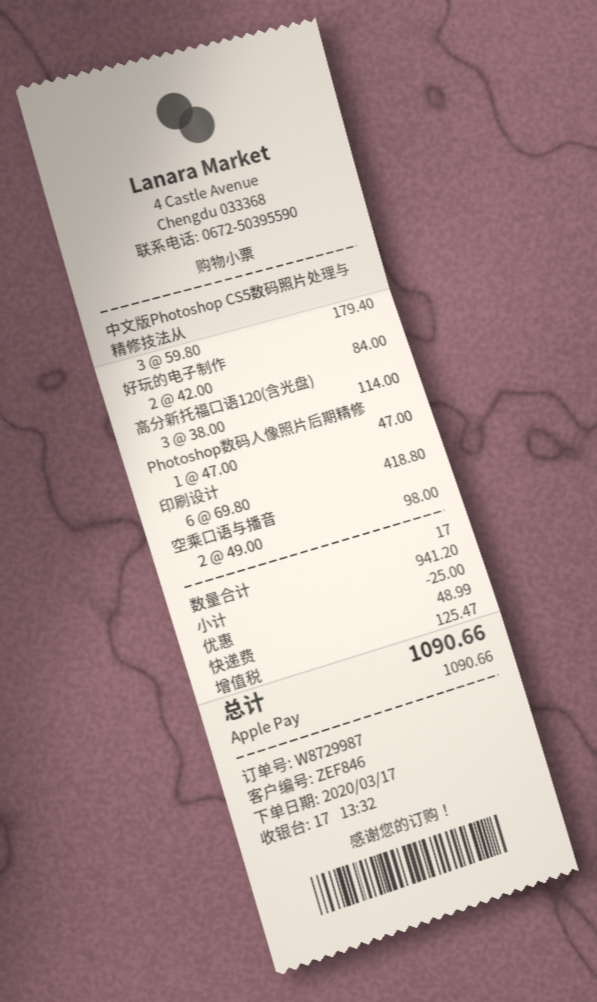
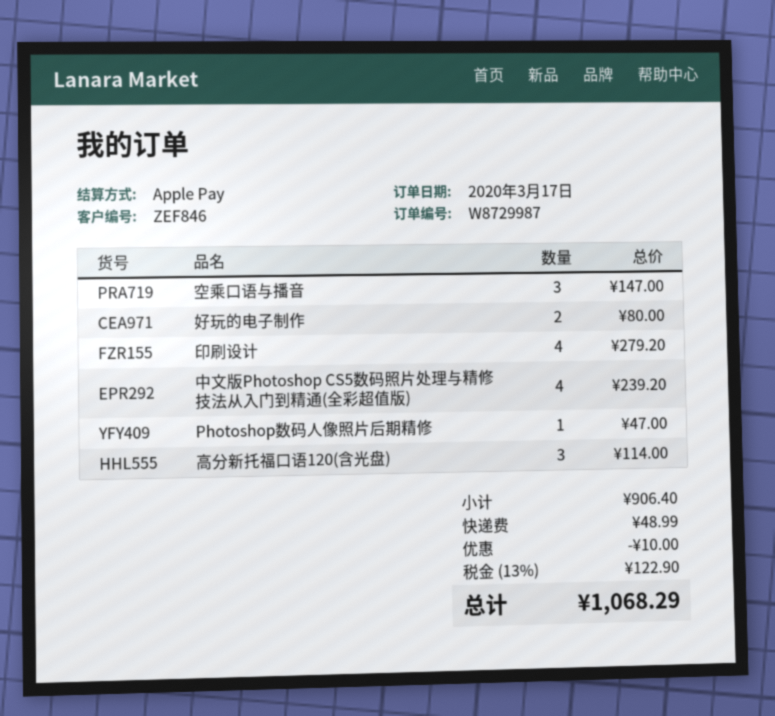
中文版Photoshop CS5数码照片处理与精修技法从: 3 for 179.40 -> 4 for 239.20
好玩的电子制作: 2 for 84.00 -> 2 for 80.00
印刷设计: 6 for 418.80 -> 4 for 279.20
空乘口语与播音: 2 for 98.00 -> 3 for 147.00
subtotal: 941.20 -> 906.40
discount: 25.00 -> 10.00
tax: 125.47 -> 122.90
total: 1090.66 -> 1068.29

